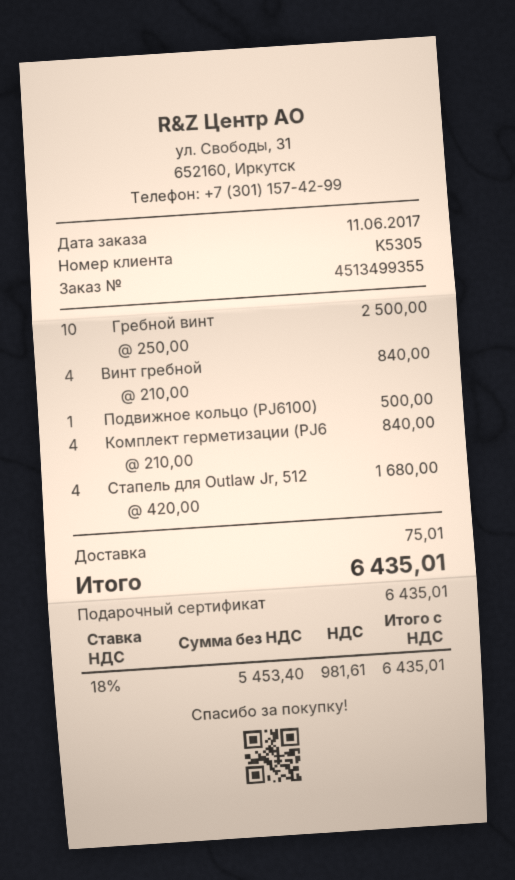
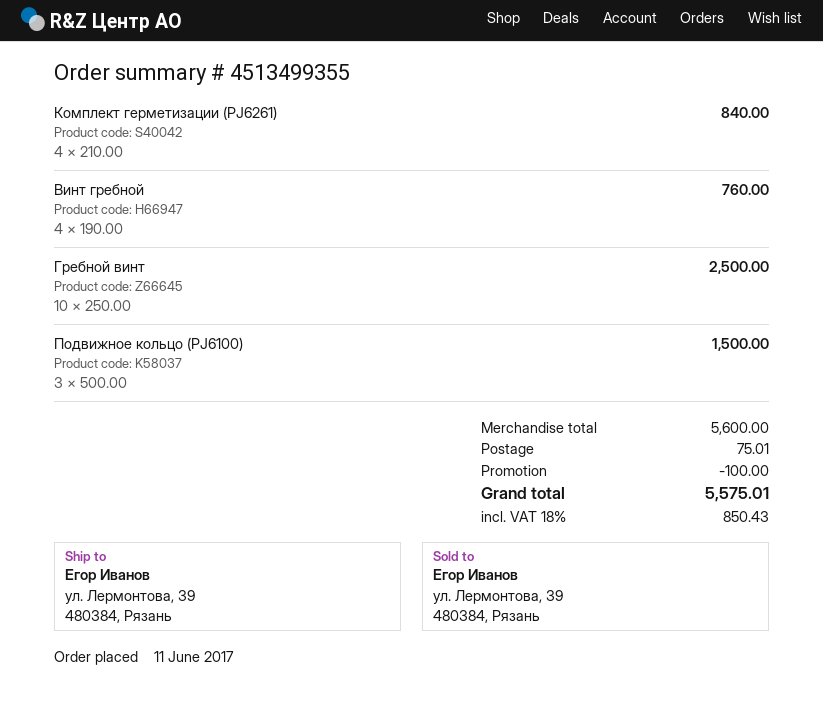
Винт гребной: 4 x 210.00 = 840.00 -> 4 x 190.00 = 760.00
Подвижное кольцо (PJ6100): 1 x 500.00 = 500.00 -> 3 x 500.00 = 1500.00
Стапель для Outlaw Jr, 512: 4 x 420.00 = 1680.00 -> none
discount: none -> 100.00
tax: 18% = 981.61 -> 18% = 850.43
total: 6435.01 -> 5575.01

